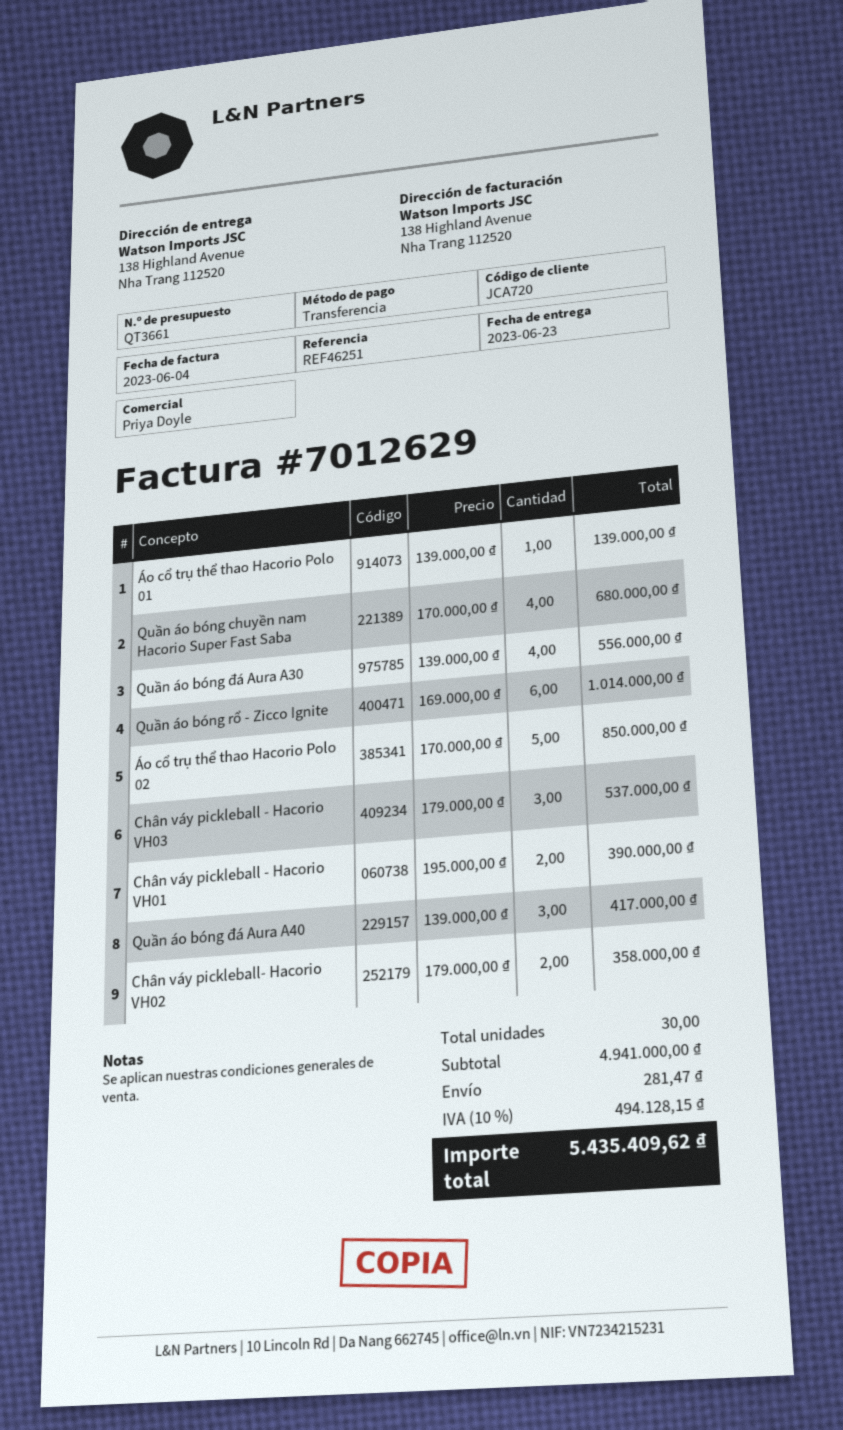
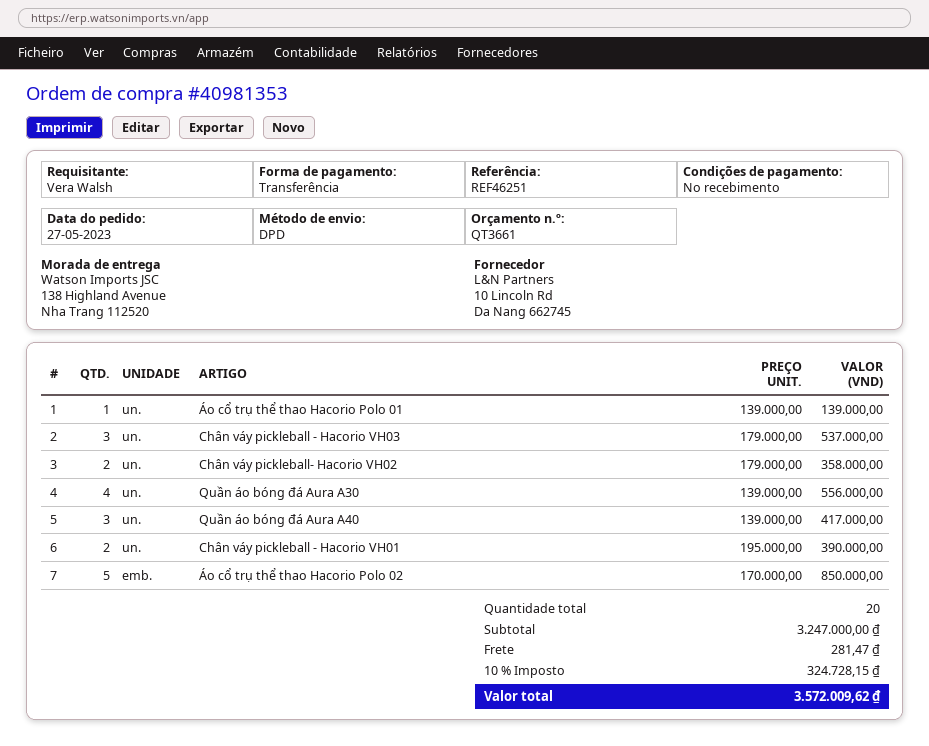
Quần áo bóng chuyền nam Hacorio Super Fast Saba: 4 x 170000.00 = 680000.00 -> none
Quần áo bóng rổ - Zicco Ignite: 6 x 169000.00 = 1014000.00 -> none
total quantity: 30 -> 20
subtotal: 4941000.00 -> 3247000.00
tax: 10% = 494128.15 -> 10% = 324728.15
total: 5435409.62 -> 3572009.62

